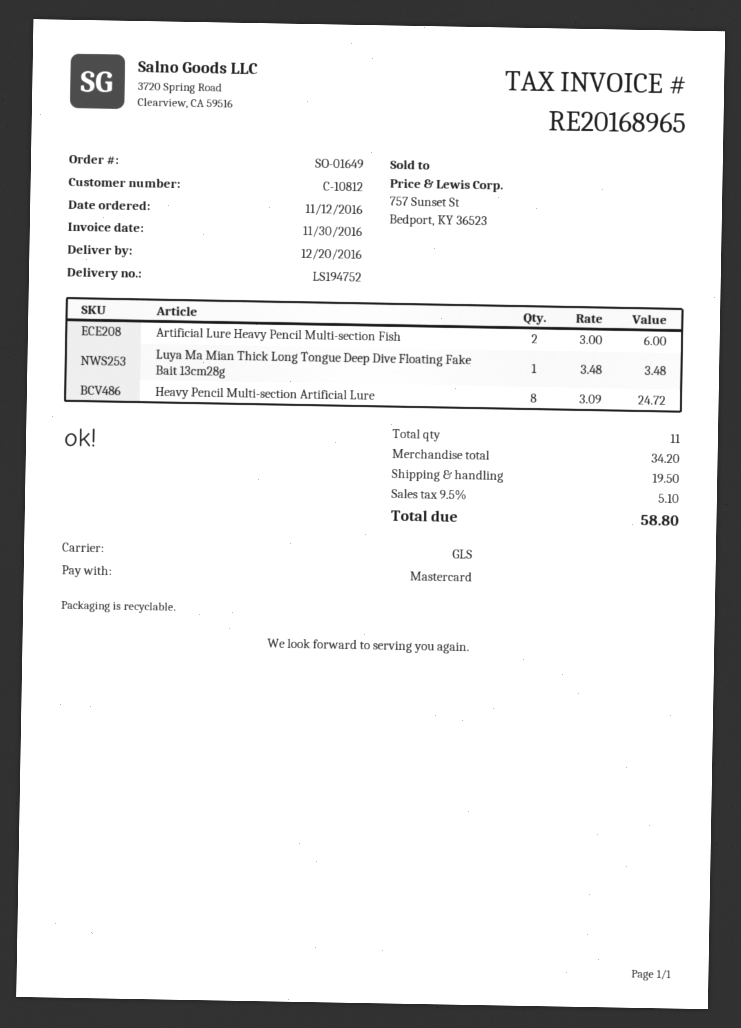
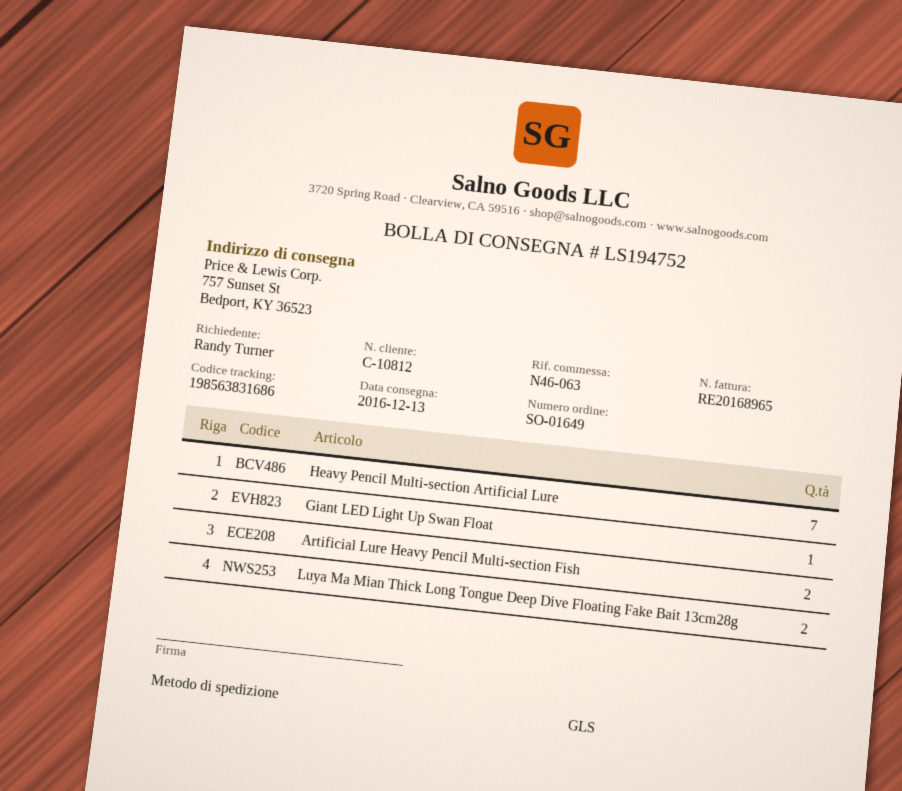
delivery date: 2016-12-20 -> 2016-12-13
Luya Ma Mian Thick Long Tongue Deep Dive Floating Fake Bait 13cm28g: 1 -> 2
Heavy Pencil Multi-section Artificial Lure: 8 -> 7
Giant LED Light Up Swan Float: none -> 1

